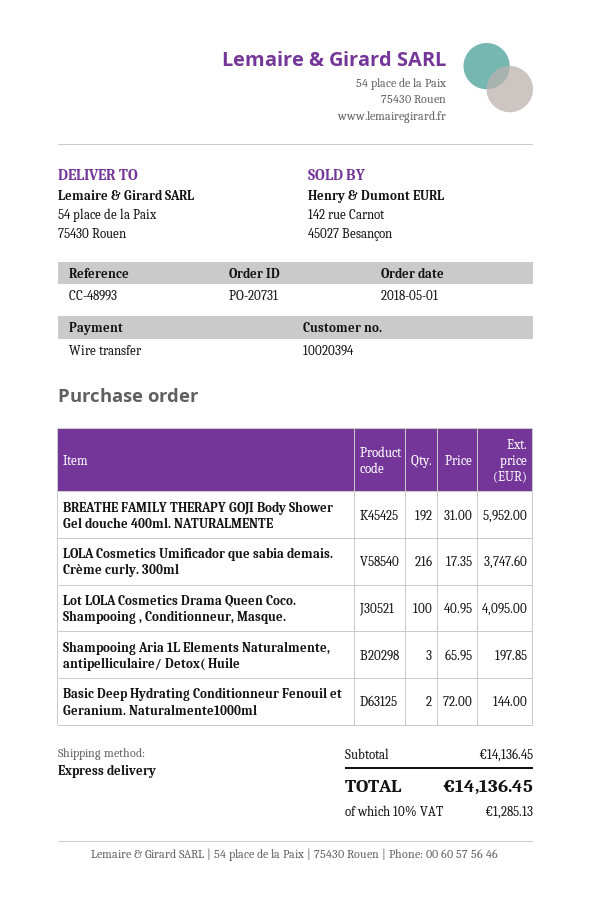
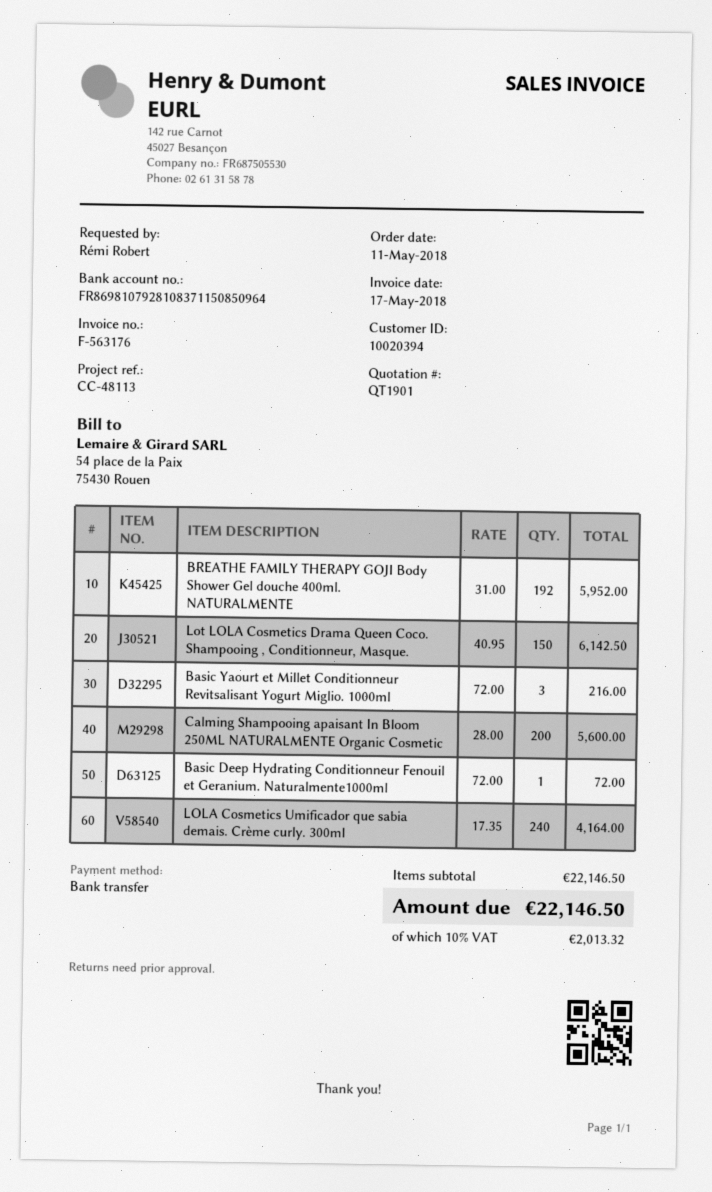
order date: 2018-05-01 -> 2018-05-11
reference: CC-48993 -> CC-48113
LOLA Cosmetics Umificador que sabia demais. Crème curly. 300ml: 216 x 17.35 = 3747.60 -> 240 x 17.35 = 4164.00
Lot LOLA Cosmetics Drama Queen Coco. Shampooing , Conditionneur, Masque.: 100 x 40.95 = 4095.00 -> 150 x 40.95 = 6142.50
Shampooing Aria 1L Elements Naturalmente, antipelliculaire/ Detox( Huile: 3 x 65.95 = 197.85 -> none
Basic Deep Hydrating Conditionneur Fenouil et Geranium. Naturalmente1000ml: 2 x 72.00 = 144.00 -> 1 x 72.00 = 72.00
Basic Yaourt et Millet Conditionneur Revitsalisant Yogurt Miglio. 1000ml: none -> 3 x 72.00 = 216.00
Calming Shampooing apaisant In Bloom 250ML NATURALMENTE Organic Cosmetic: none -> 200 x 28.00 = 5600.00
subtotal: 14136.45 -> 22146.50
tax: 10% = 1285.13 -> 10% = 2013.32
total: 14136.45 -> 22146.50

